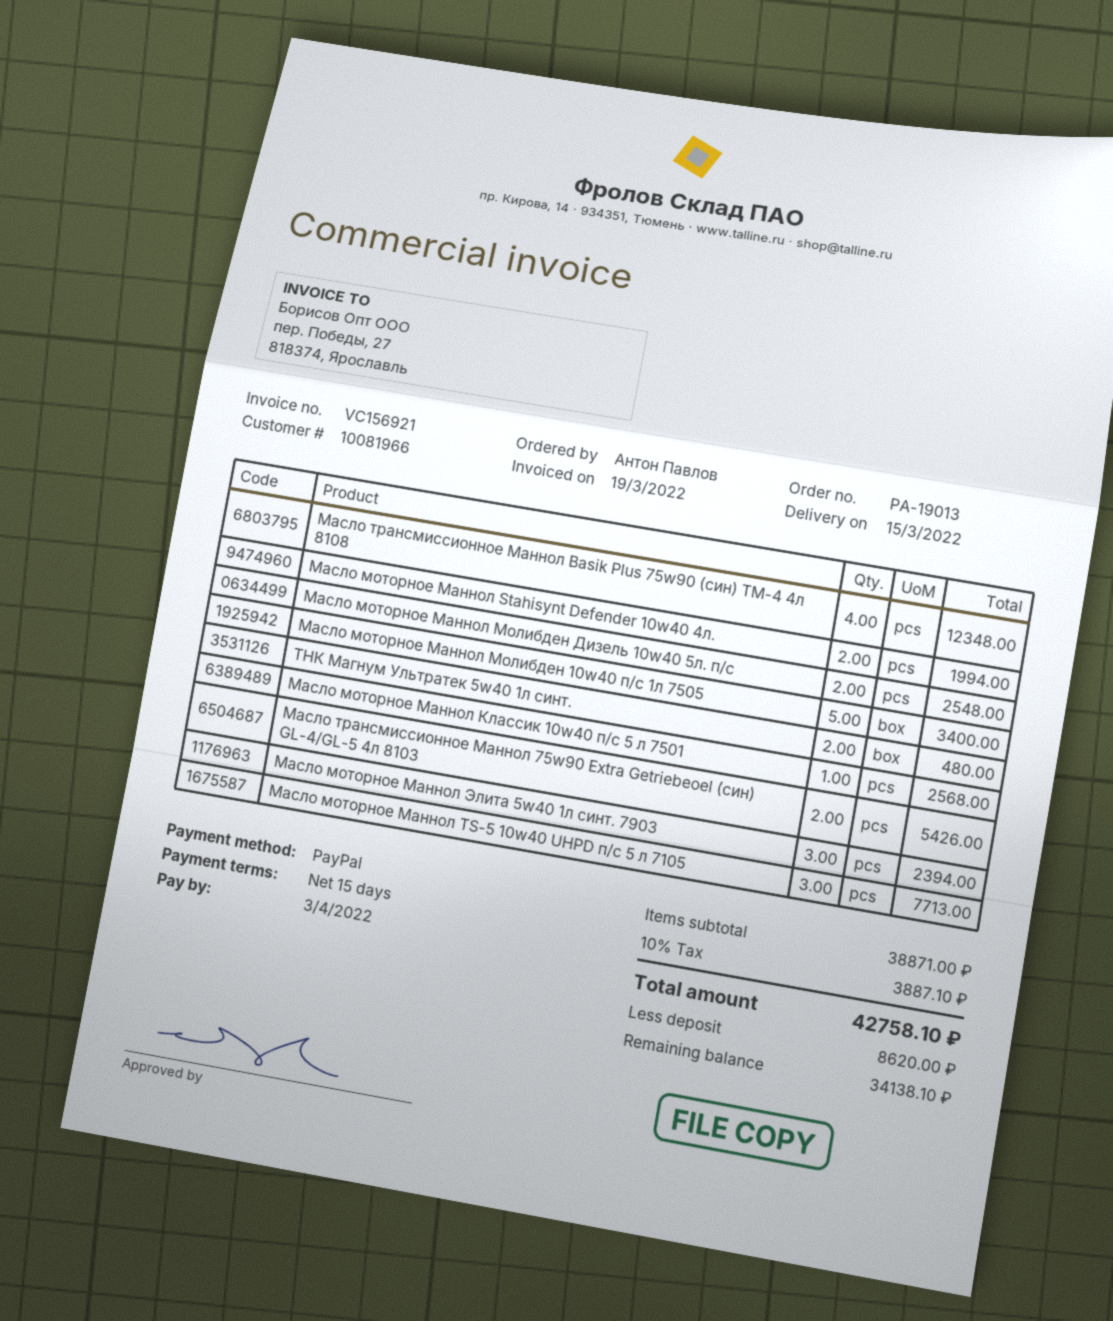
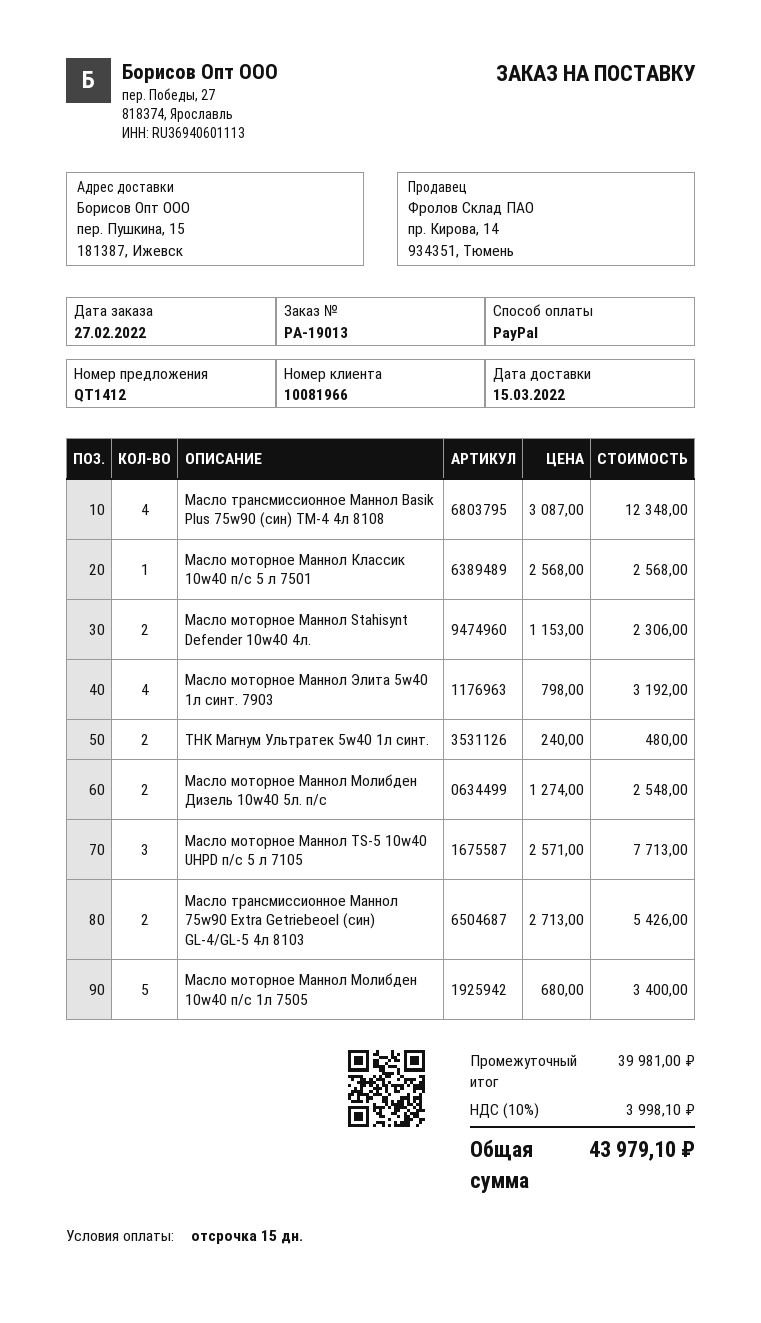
Масло моторное Маннол Stahisynt Defendеr 10w40 4л.: 2 for 1994.00 -> 2 for 2306.00
Масло моторное Маннол Элита 5w40 1л синт. 7903: 3 for 2394.00 -> 4 for 3192.00
subtotal: 38871.00 -> 39981.00
tax: 10% = 3887.10 -> 10% = 3998.10
total: 42758.10 -> 43979.10

